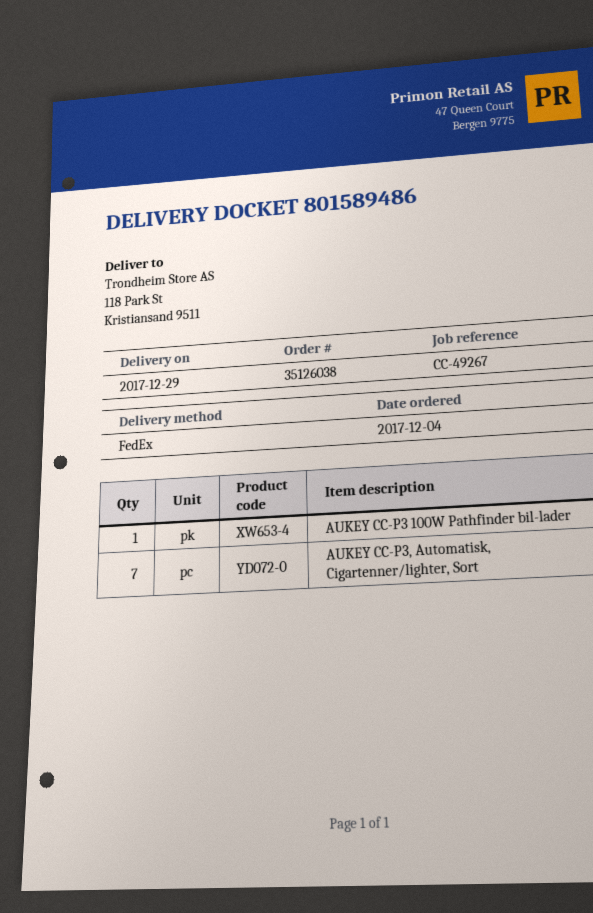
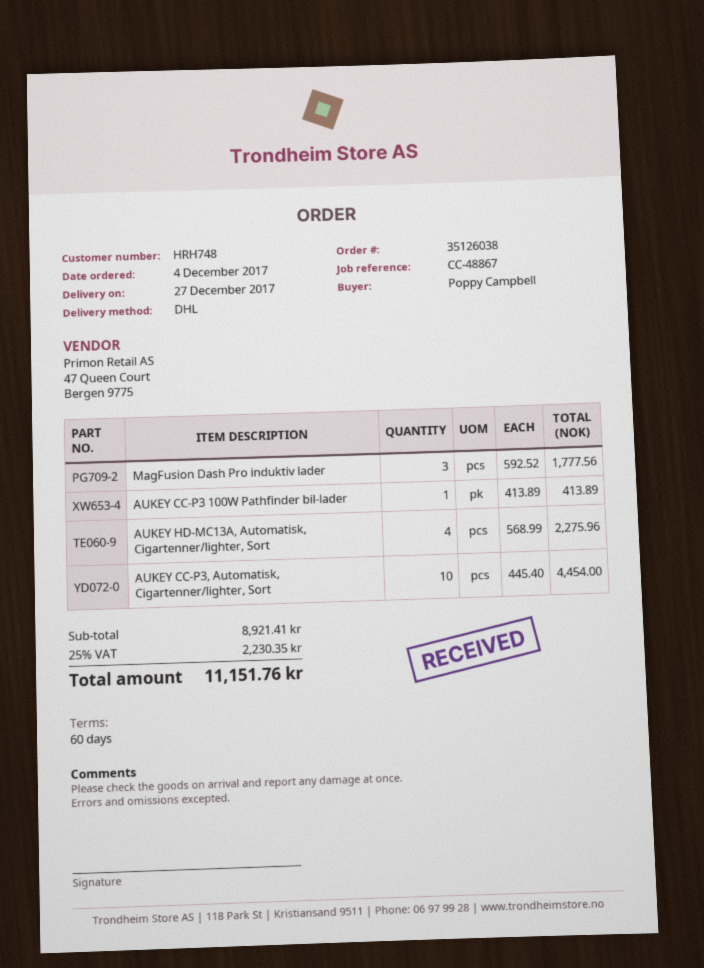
delivery date: 2017-12-29 -> 2017-12-27
reference: CC-49267 -> CC-48867
shipping method: FedEx -> DHL
AUKEY CC-P3, Automatisk, Cigartenner/lighter, Sort: 7 -> 10
MagFusion Dash Pro induktiv lader: none -> 3
AUKEY HD-MC13A, Automatisk, Cigartenner/lighter, Sort: none -> 4

